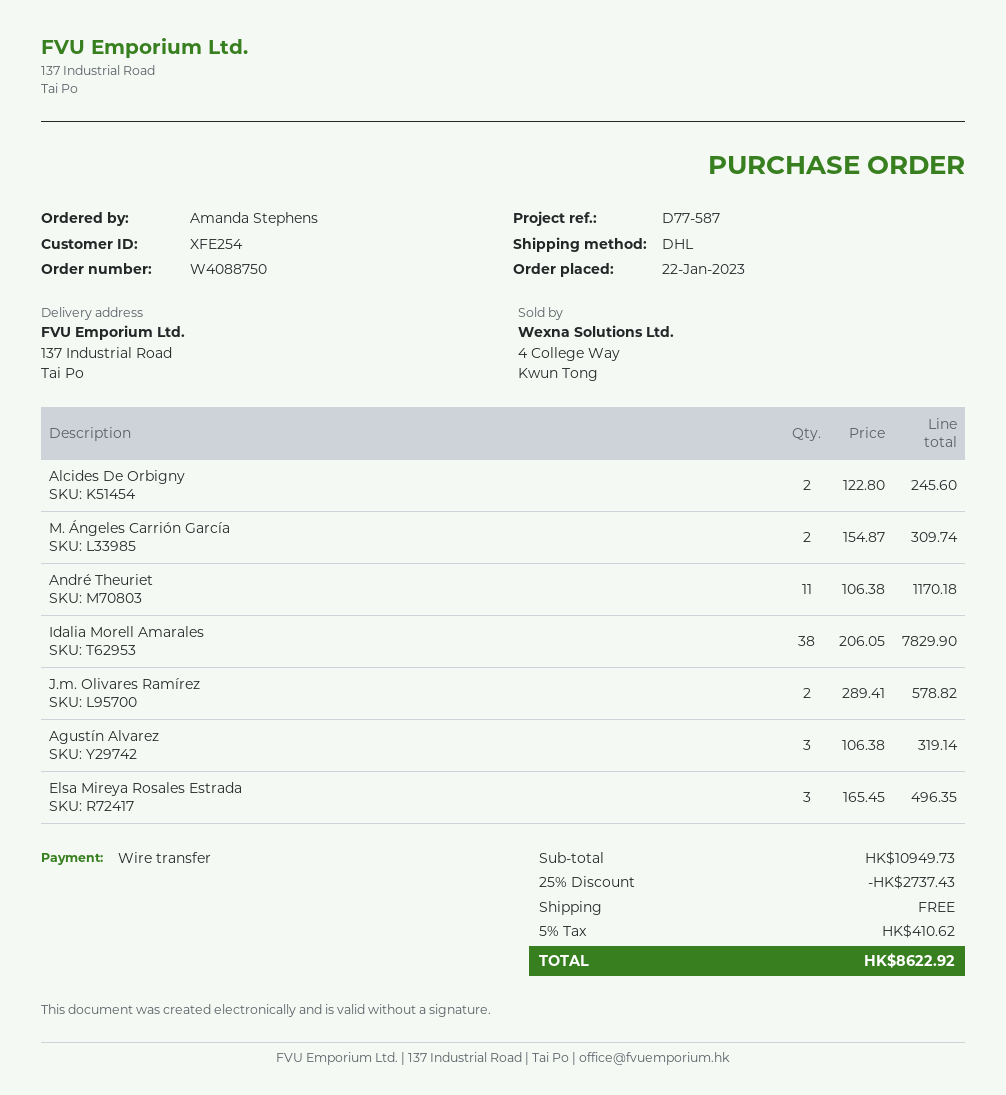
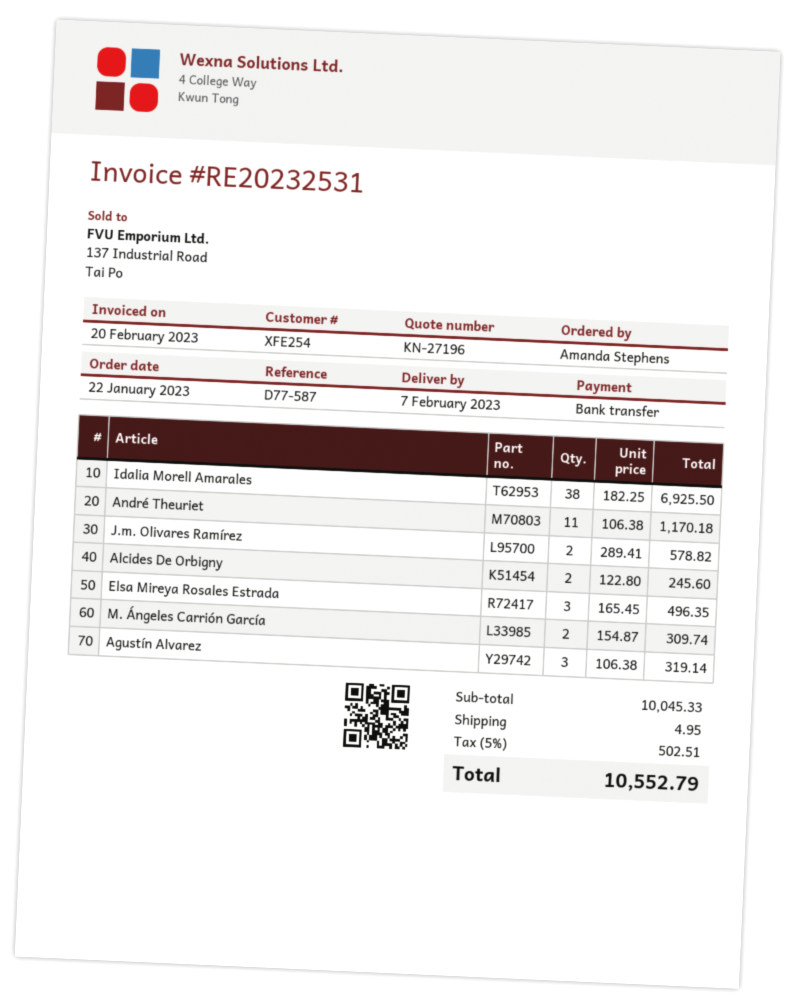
Idalia Morell Amarales: 38 x 206.05 = 7829.90 -> 38 x 182.25 = 6925.50
subtotal: 10949.73 -> 10045.33
discount: 25% = 2737.43 -> none
shipping: 0.00 -> 4.95
tax: 5% = 410.62 -> 5% = 502.51
total: 8622.92 -> 10552.79

